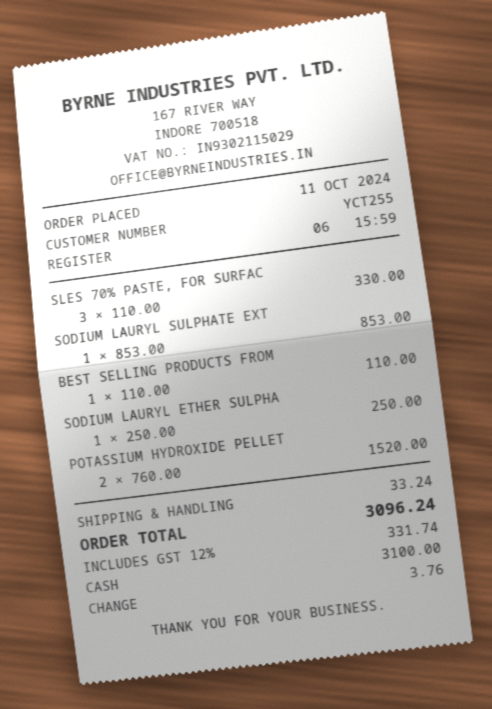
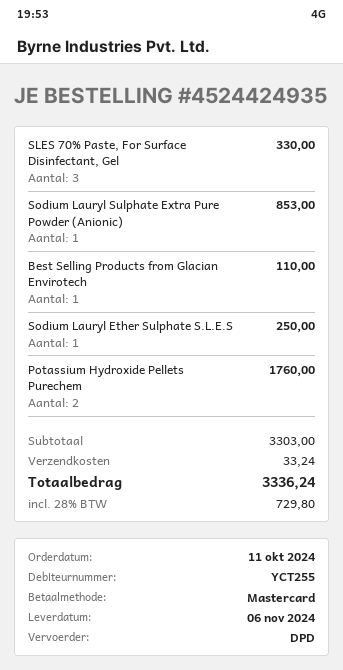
payment method: cash -> Mastercard
POTASSIUM HYDROXIDE PELLET: 2 for 1520.00 -> 2 for 1760.00
tax: 12% = 331.74 -> 28% = 729.80
total: 3096.24 -> 3336.24

